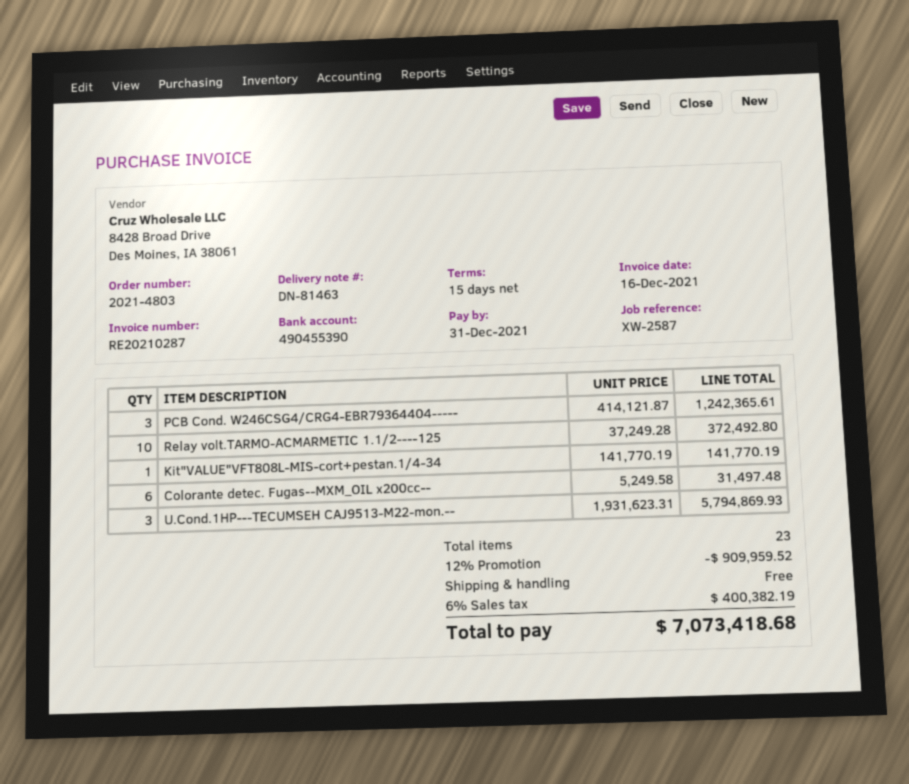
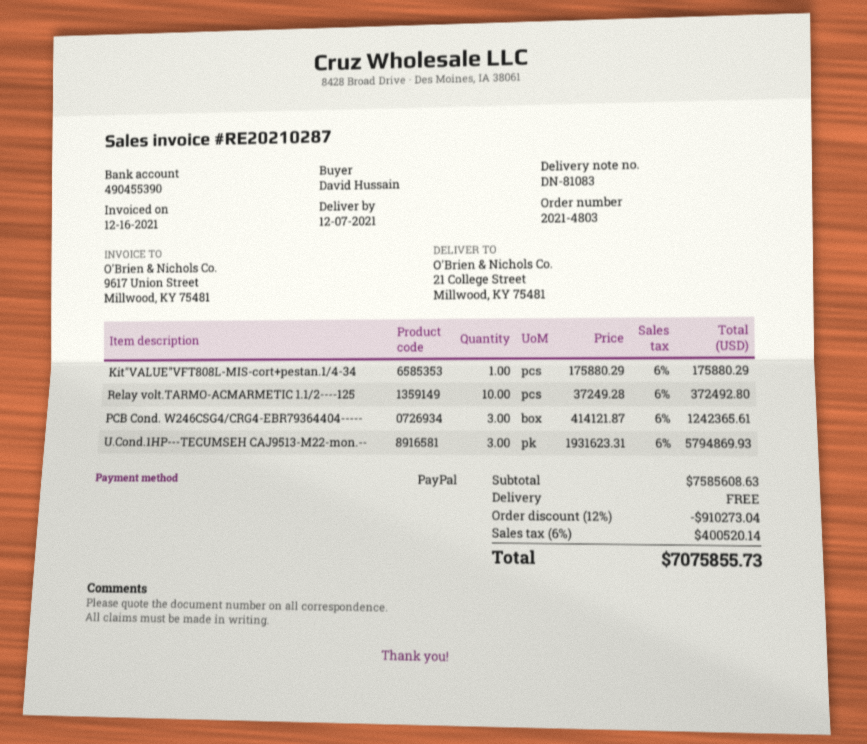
delivery note number: DN-81463 -> DN-81083
Kit"VALUE"VFT808L-MIS-cort+pestan.1/4-34: 1 x 141770.19 = 141770.19 -> 1 x 175880.29 = 175880.29
Colorante detec. Fugas--MXM_OIL x200cc--: 6 x 5249.58 = 31497.48 -> none
discount: 12% = 909959.52 -> 12% = 910273.04
tax: 6% = 400382.19 -> 6% = 400520.14
total: 7073418.68 -> 7075855.73

